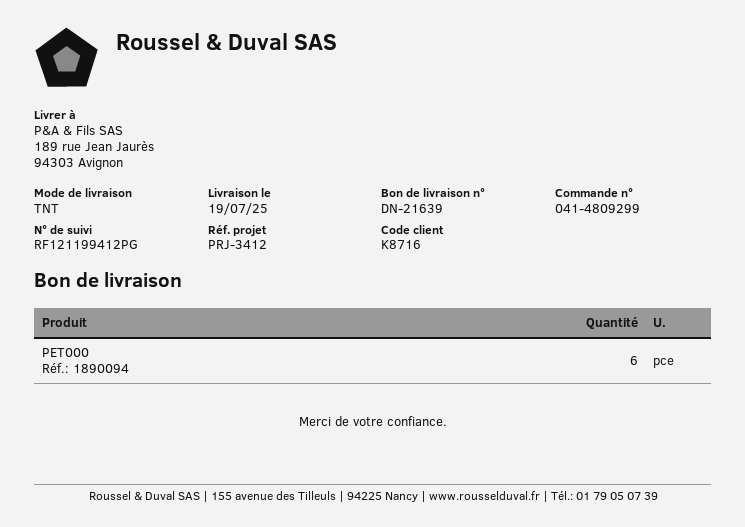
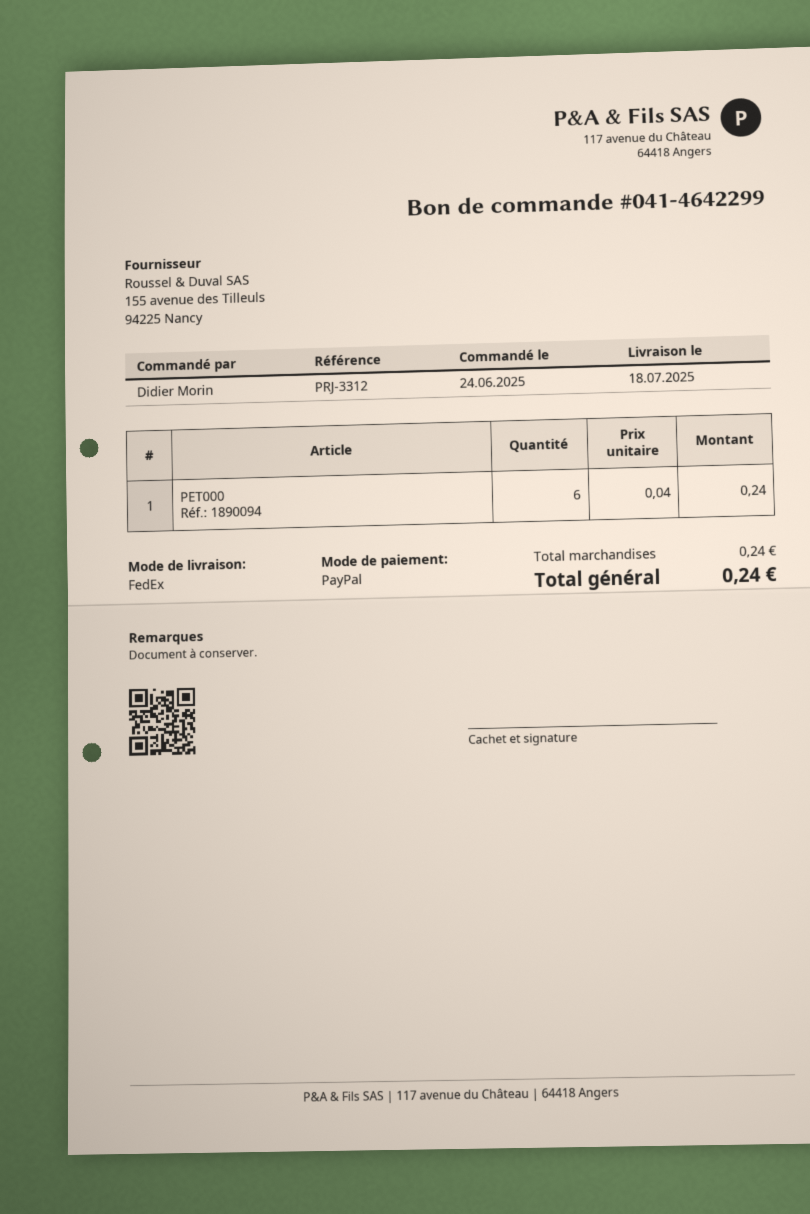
order number: 041-4809299 -> 041-4642299
delivery date: 2025-07-19 -> 2025-07-18
reference: PRJ-3412 -> PRJ-3312
shipping method: TNT -> FedEx

